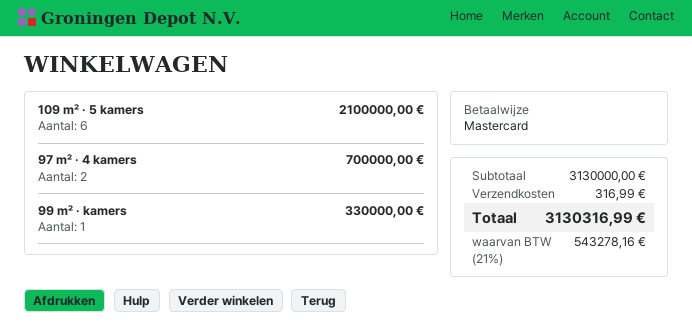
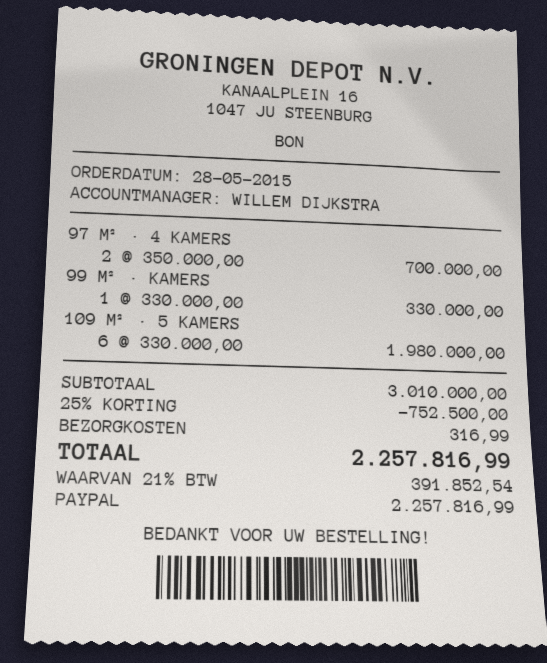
payment method: Mastercard -> PayPal
109 m² · 5 kamers: 6 for 2100000.00 -> 6 for 1980000.00
subtotal: 3130000.00 -> 3010000.00
discount: none -> 25% = 752500.00
tax: 21% = 543278.16 -> 21% = 391852.54
total: 3130316.99 -> 2257816.99

